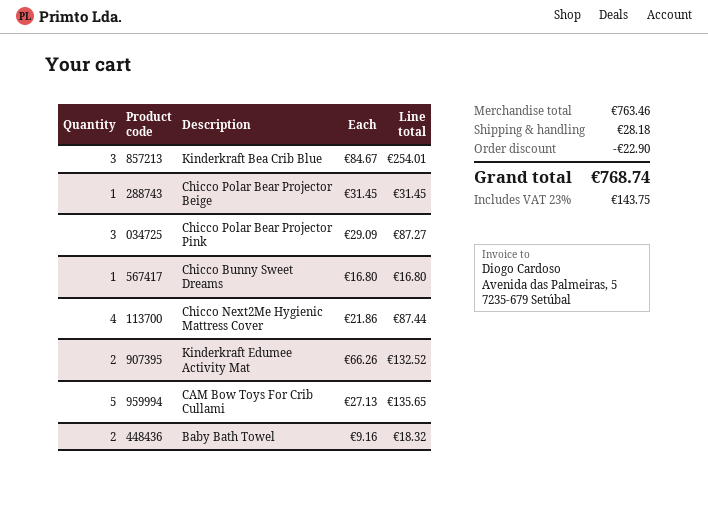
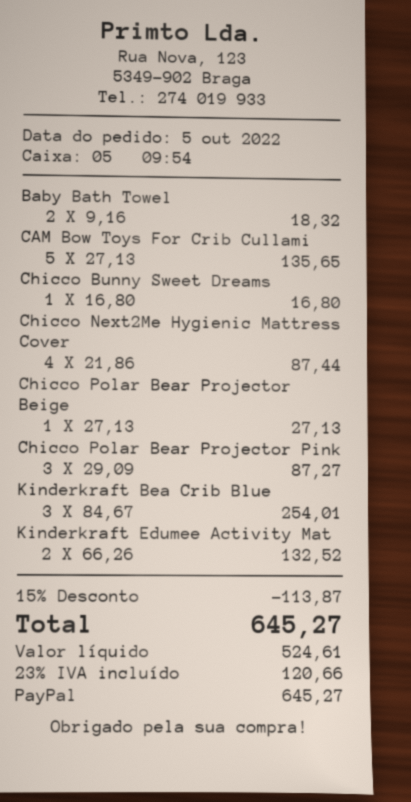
Chicco Polar Bear Projector Beige: 1 x 31.45 = 31.45 -> 1 x 27.13 = 27.13
discount: 22.90 -> 113.87
shipping: 28.18 -> none
tax: 23% = 143.75 -> 23% = 120.66
total: 768.74 -> 645.27

